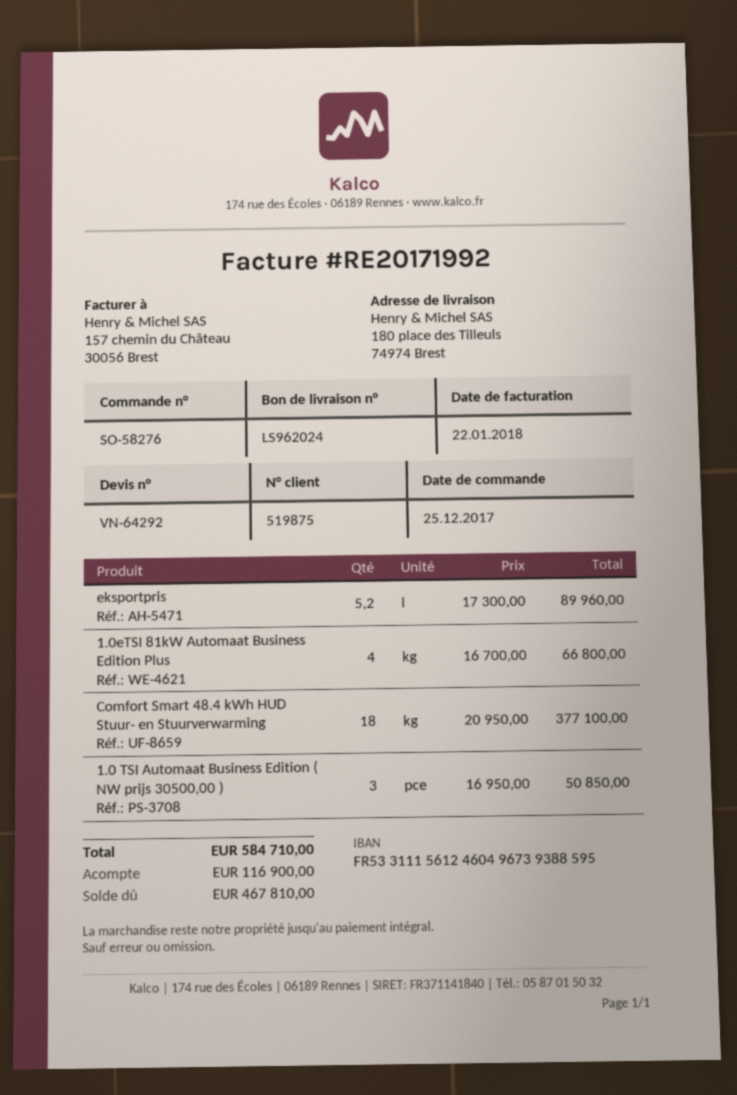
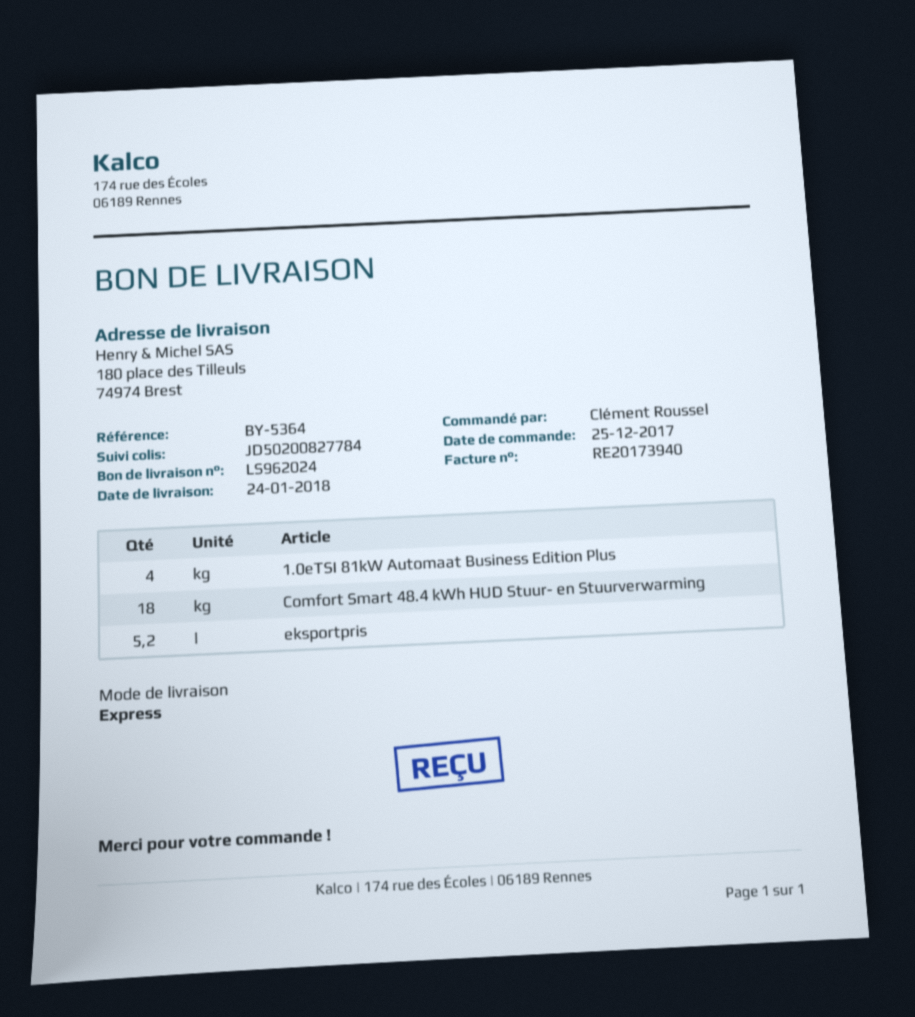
invoice number: RE20171992 -> RE20173940
1.0 TSI Automaat Business Edition ( NW prijs 30500,00 ): 3 -> none

